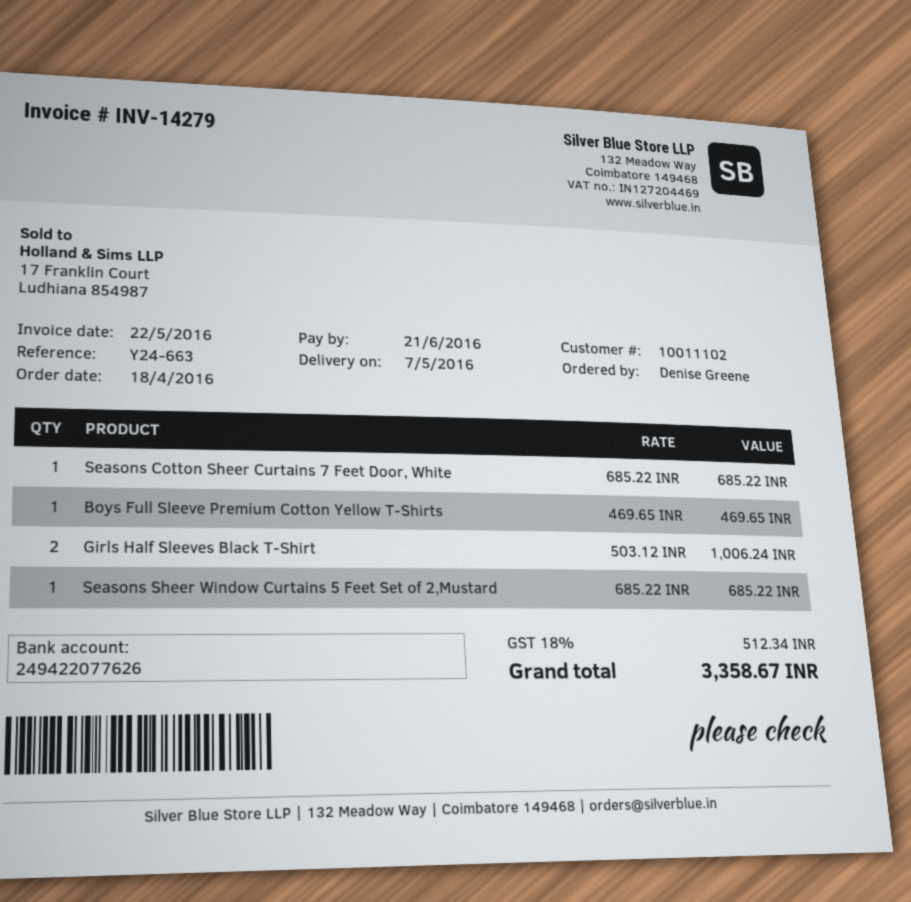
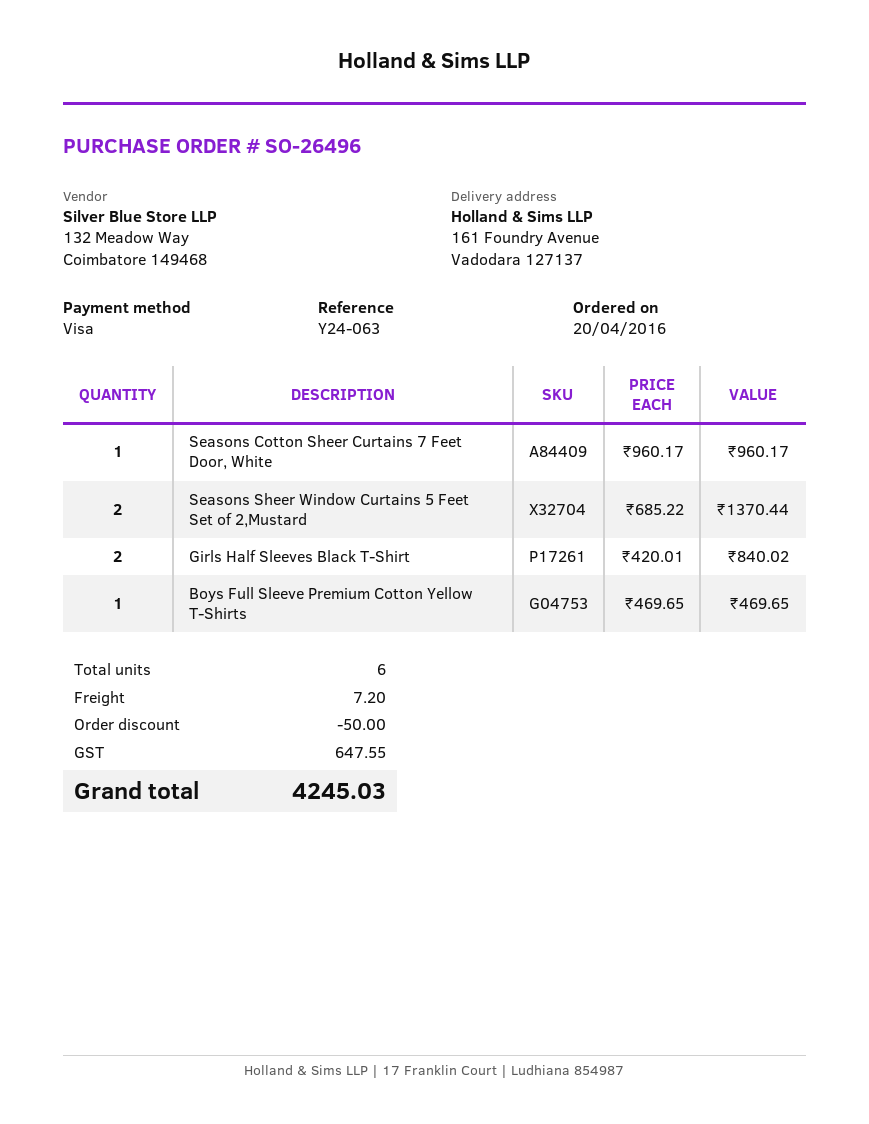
order date: 2016-04-18 -> 2016-04-20
reference: Y24-663 -> Y24-063
Seasons Cotton Sheer Curtains 7 Feet Door, White: 1 x 685.22 = 685.22 -> 1 x 960.17 = 960.17
Girls Half Sleeves Black T-Shirt: 2 x 503.12 = 1006.24 -> 2 x 420.01 = 840.02
Seasons Sheer Window Curtains 5 Feet Set of 2,Mustard: 1 x 685.22 = 685.22 -> 2 x 685.22 = 1370.44
discount: none -> 50.00
shipping: none -> 7.20
tax: 512.34 -> 647.55
total: 3358.67 -> 4245.03

